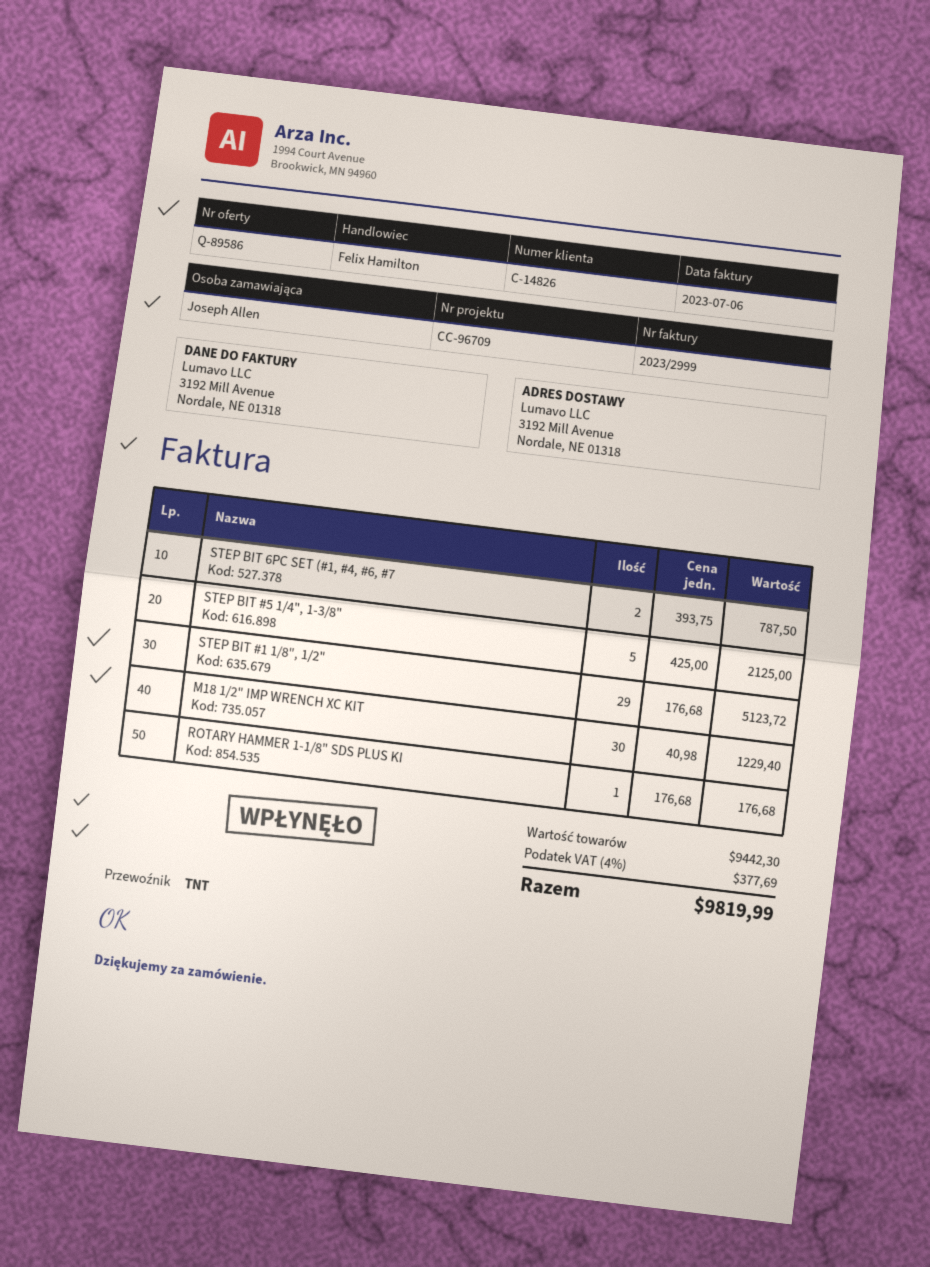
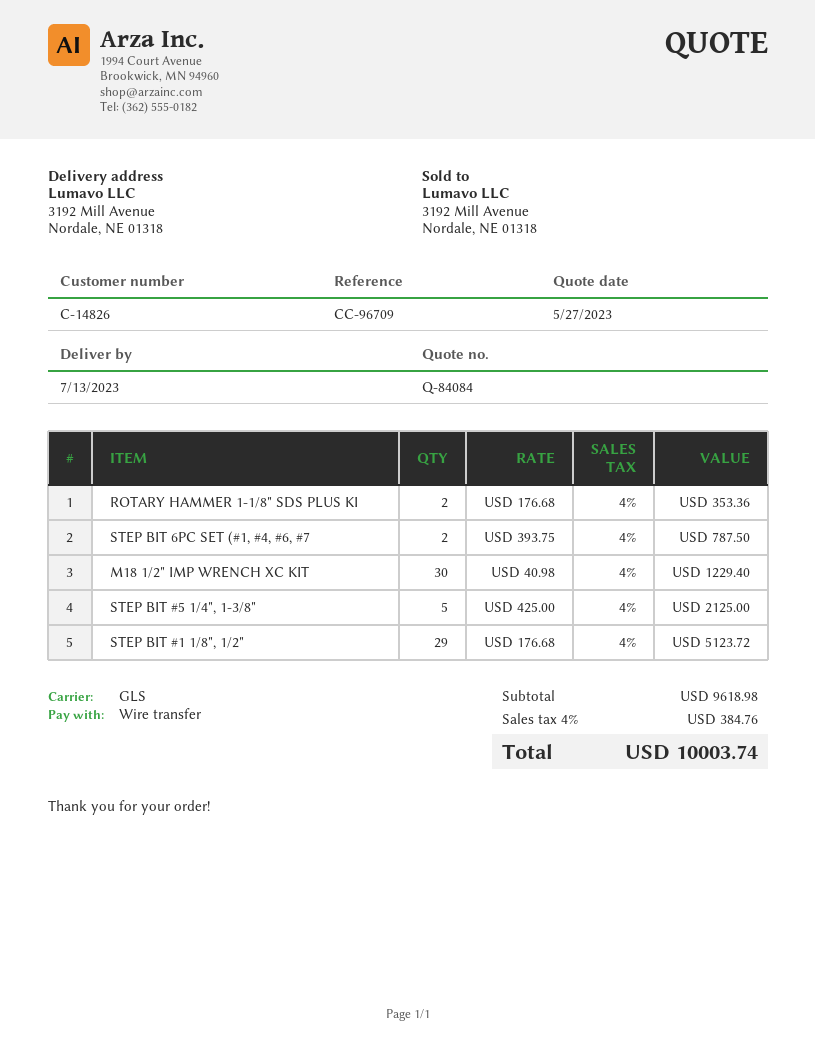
quote number: Q-89586 -> Q-84084
shipping method: TNT -> GLS
ROTARY HAMMER 1-1/8" SDS PLUS KI: 1 x 176.68 = 176.68 -> 2 x 176.68 = 353.36
subtotal: 9442.30 -> 9618.98
tax: 4% = 377.69 -> 4% = 384.76
total: 9819.99 -> 10003.74

